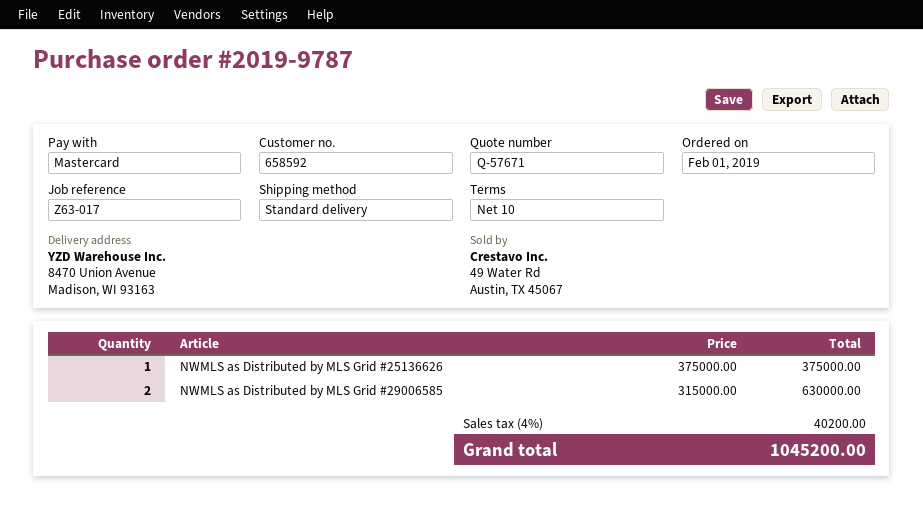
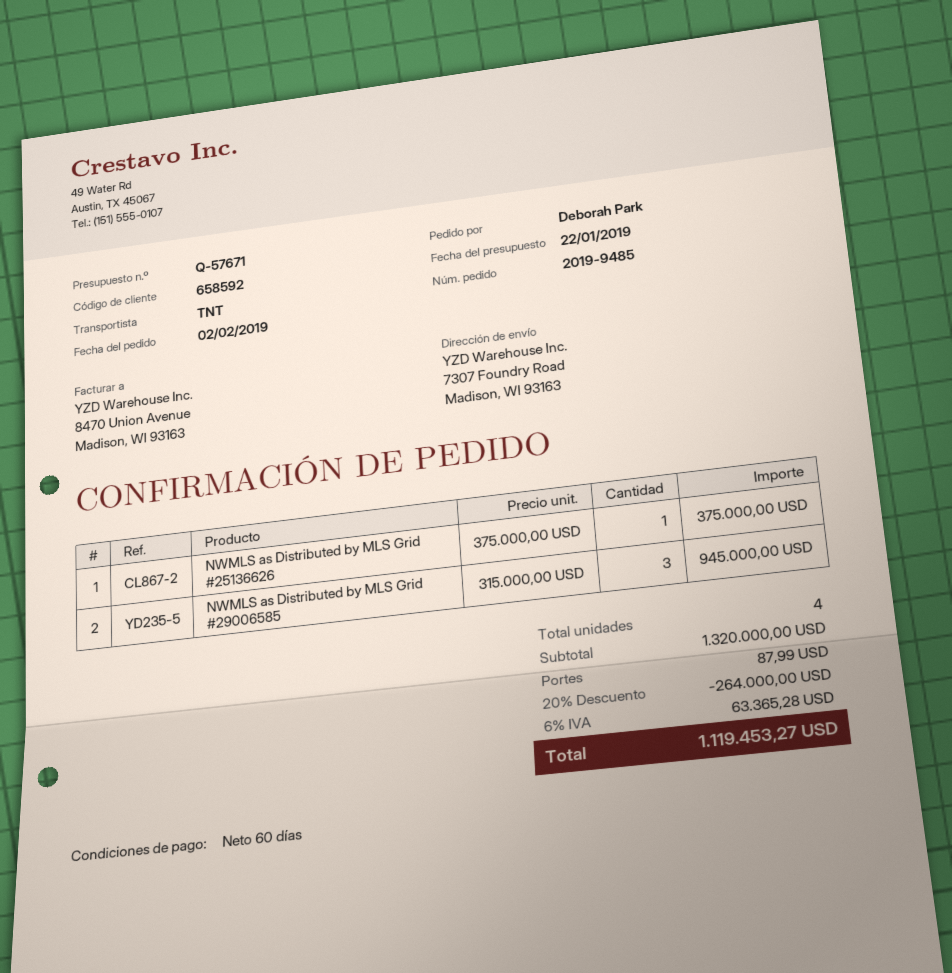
order number: 2019-9787 -> 2019-9485
order date: 2019-02-01 -> 2019-02-02
payment terms: 10 days -> 60 days
shipping method: standard -> TNT
ship to: 8470 Union Avenue, Madison, WI 93163 -> 7307 Foundry Road, Madison, WI 93163
NWMLS as Distributed by MLS Grid #29006585: 2 x 315000.00 = 630000.00 -> 3 x 315000.00 = 945000.00
discount: none -> 20% = 264000.00
shipping: none -> 87.99
tax: 4% = 40200.00 -> 6% = 63365.28
total: 1045200.00 -> 1119453.27

